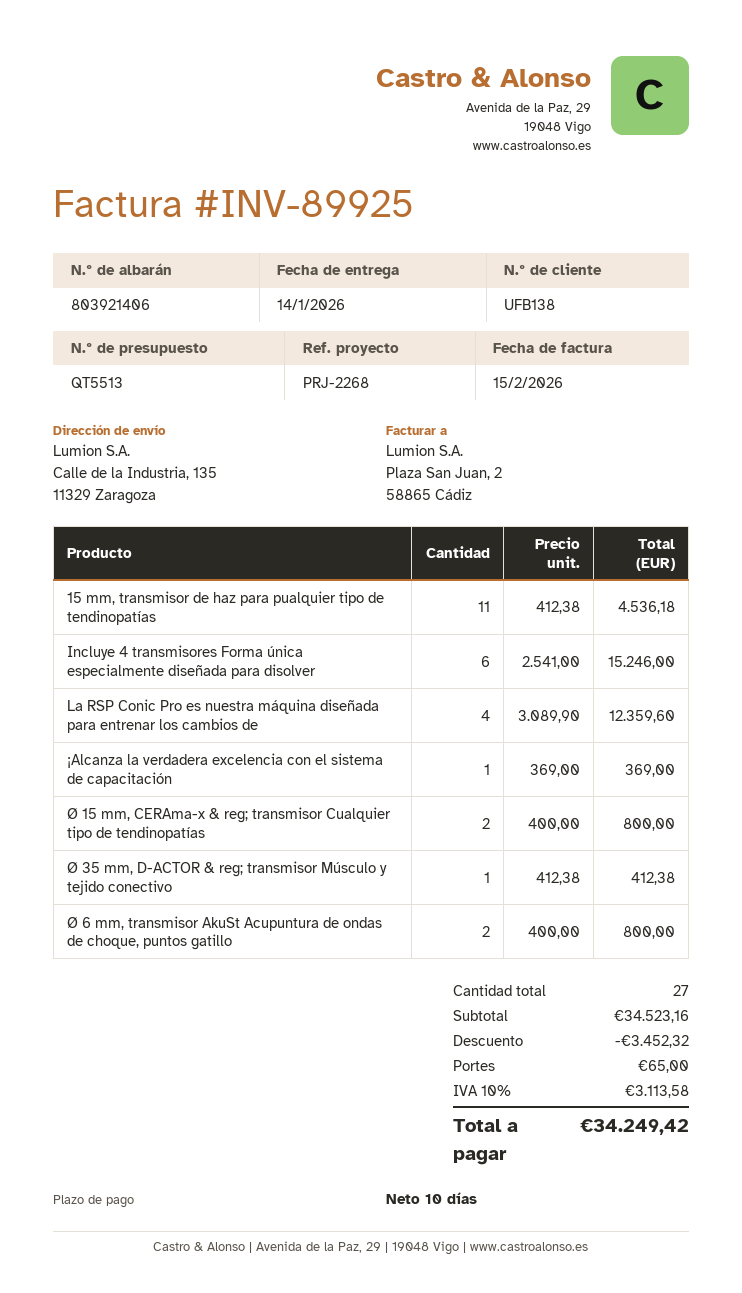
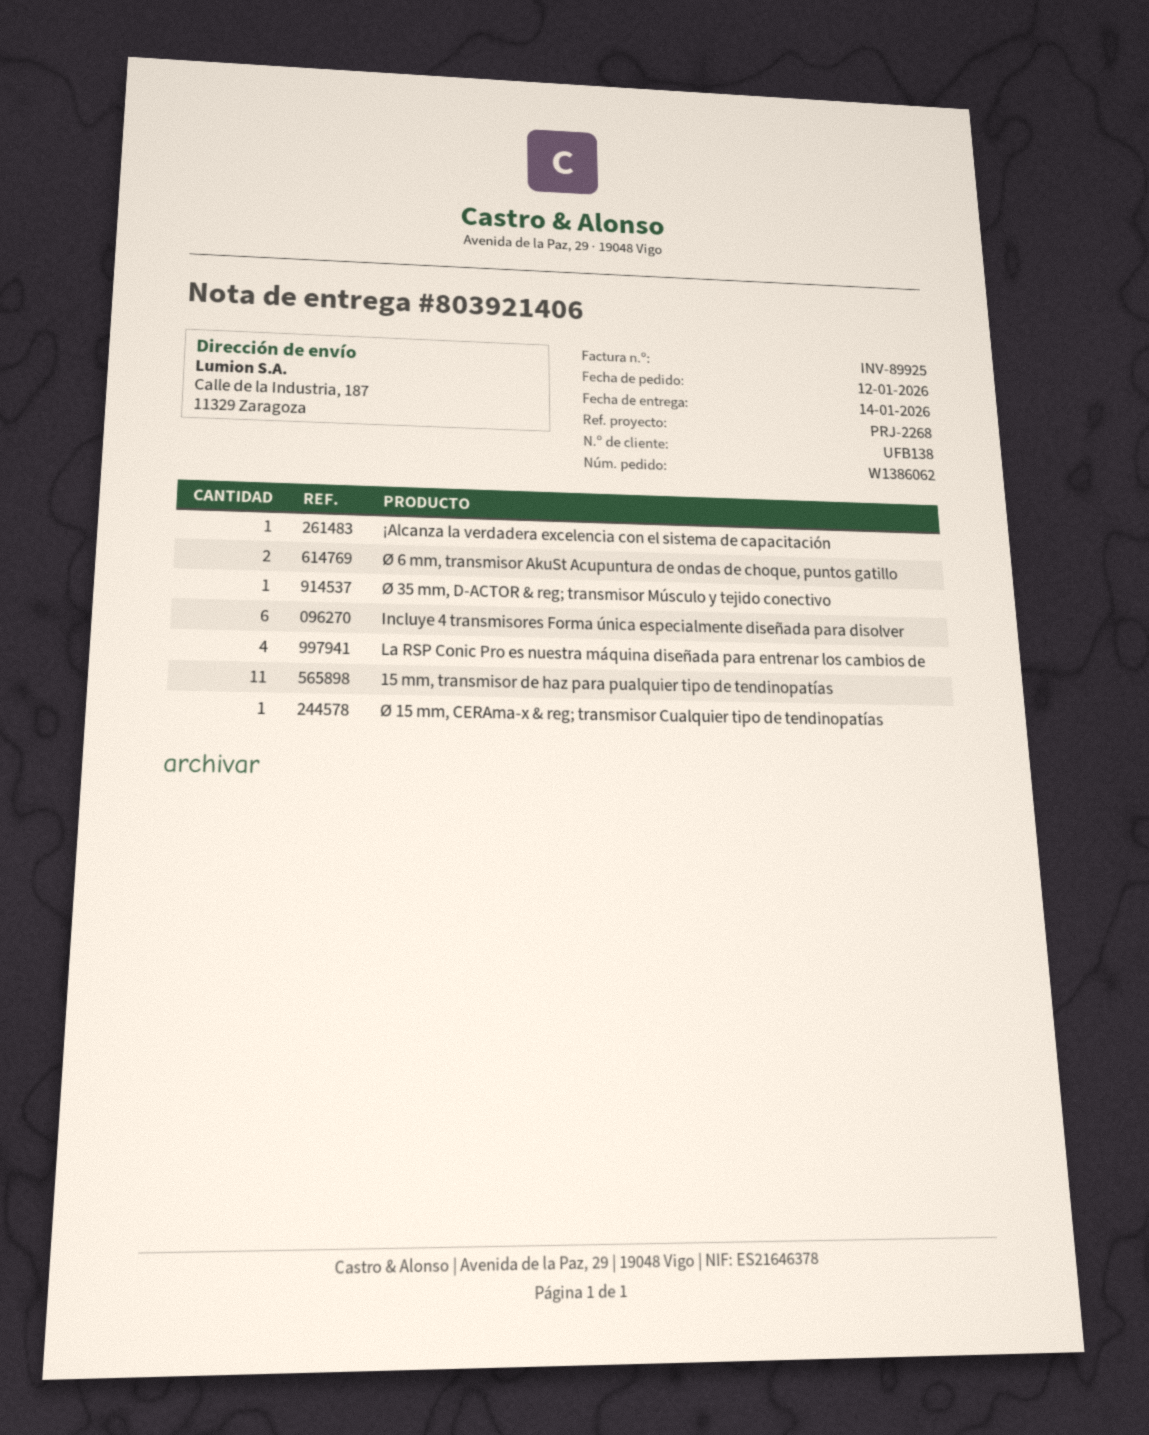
ship to: Calle de la Industria, 135, 11329 Zaragoza -> Calle de la Industria, 187, 11329 Zaragoza
Ø 15 mm, CERAma-x & reg; transmisor Cualquier tipo de tendinopatías: 2 -> 1

